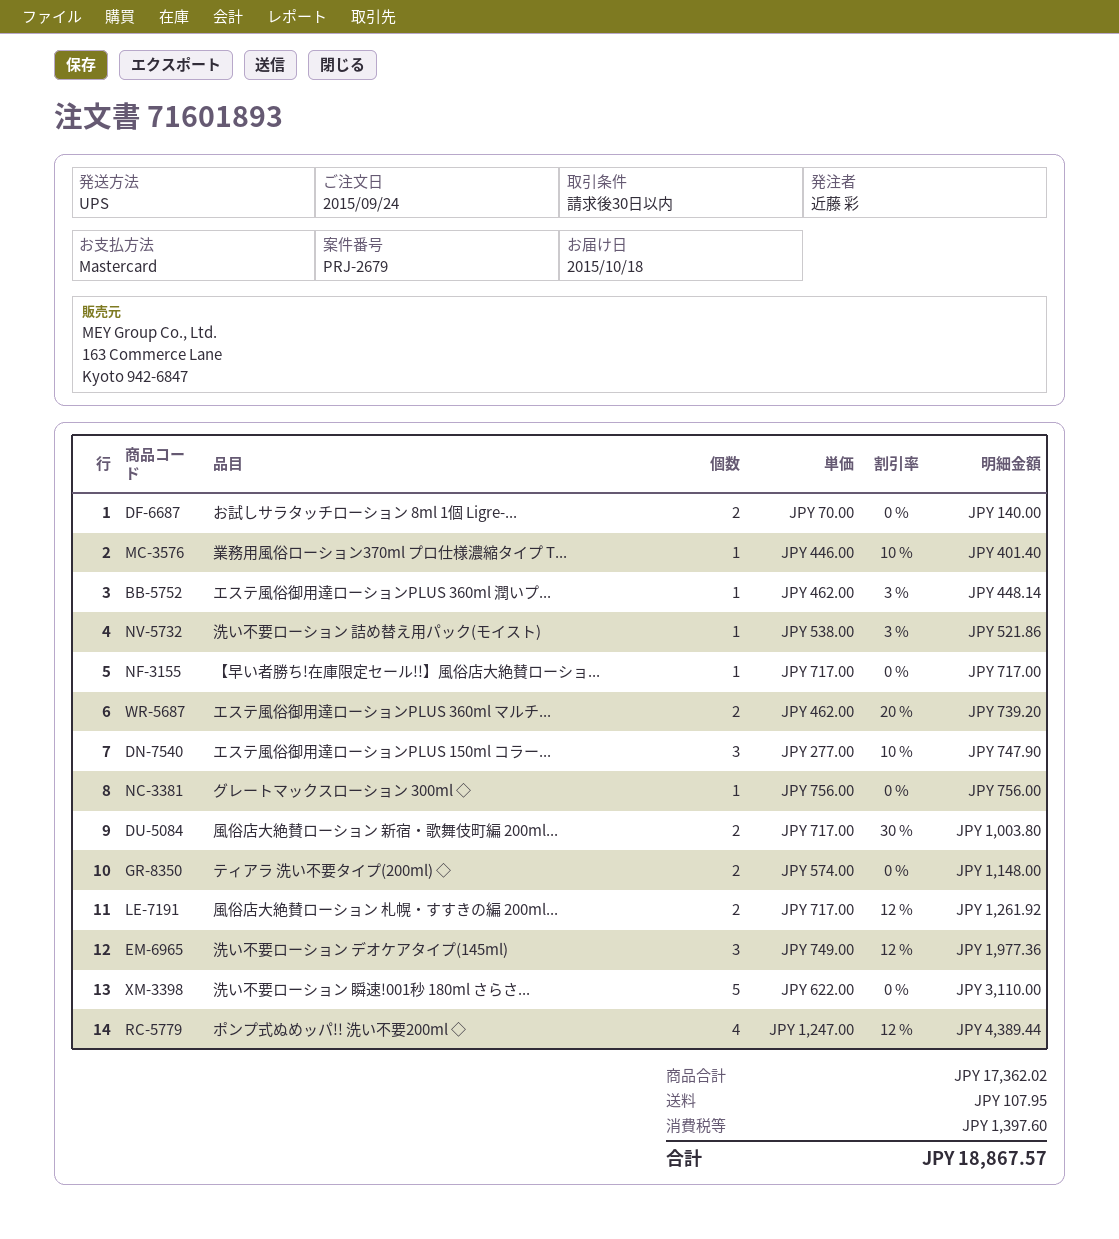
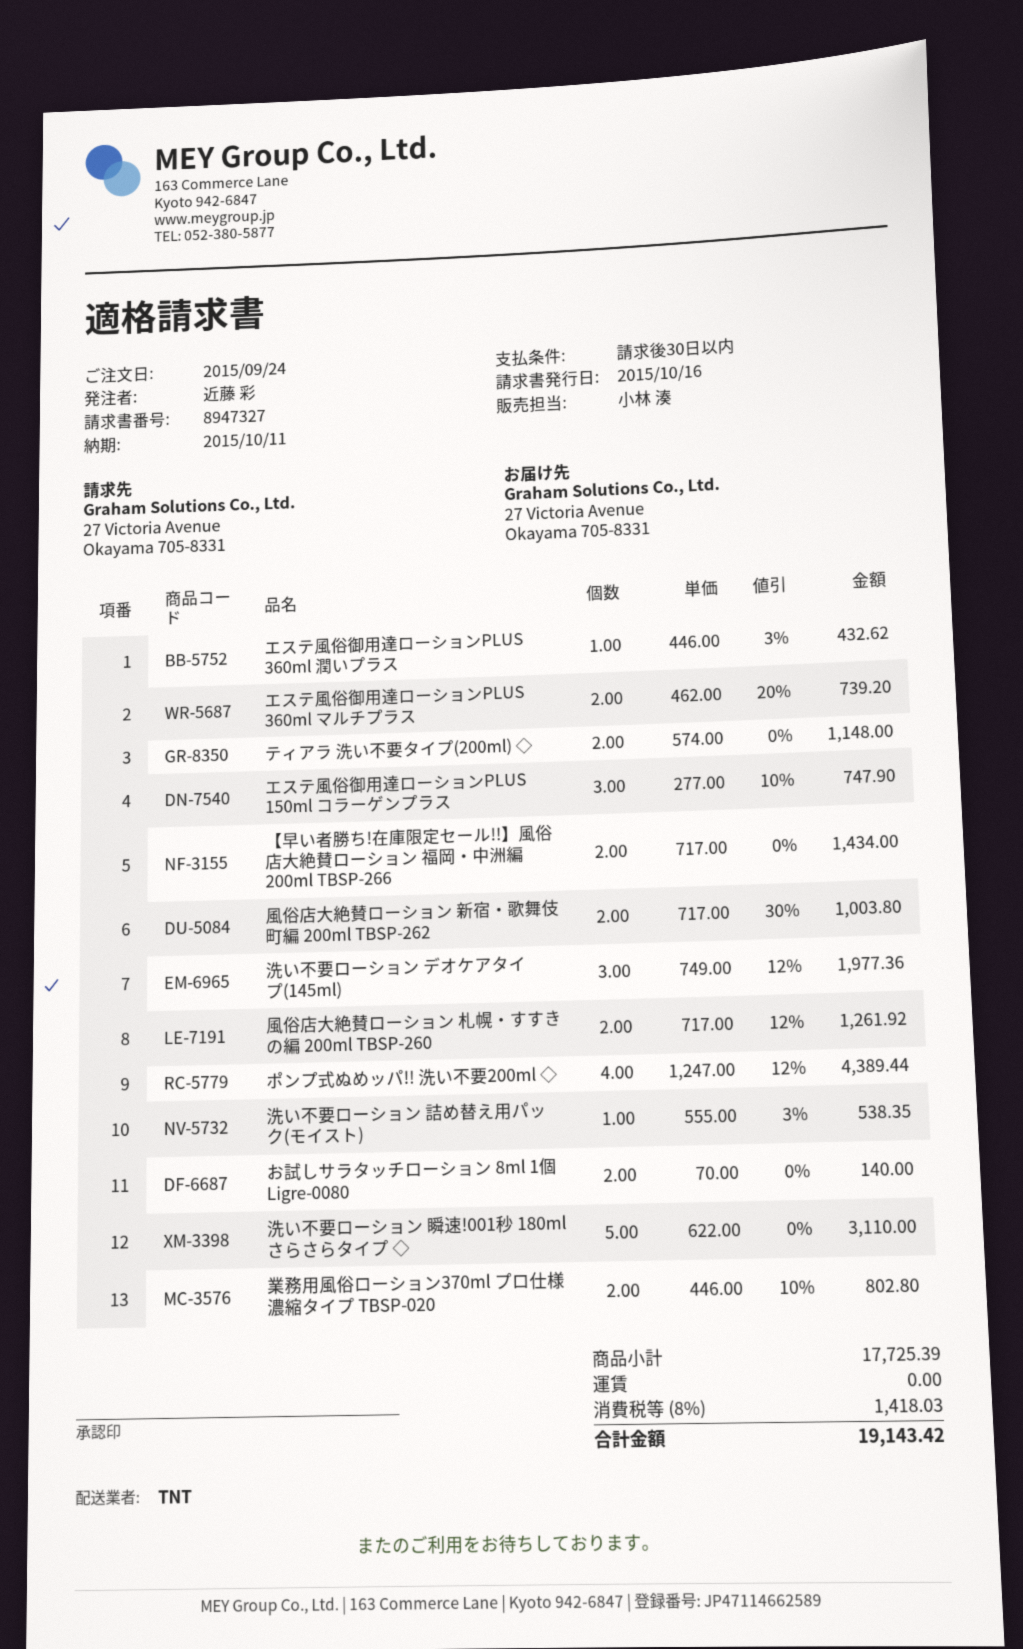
delivery date: 2015-10-18 -> 2015-10-11
shipping method: UPS -> TNT
業務用風俗ローション370ml プロ仕様濃縮タイプ T...: 1 x 446.00 - 10% = 401.40 -> 2 x 446.00 - 10% = 802.80
エステ風俗御用達ローションPLUS 360ml 潤いプ...: 1 x 462.00 - 3% = 448.14 -> 1 x 446.00 - 3% = 432.62
洗い不要ローション 詰め替え用パック(モイスト): 1 x 538.00 - 3% = 521.86 -> 1 x 555.00 - 3% = 538.35
【早い者勝ち!在庫限定セール!!】風俗店大絶賛ローショ...: 1 x 717.00 = 717.00 -> 2 x 717.00 = 1434.00
グレートマックスローション 300ml ◇: 1 x 756.00 = 756.00 -> none
subtotal: 17362.02 -> 17725.39
shipping: 107.95 -> 0.00
tax: 1397.60 -> 1418.03
total: 18867.57 -> 19143.42

